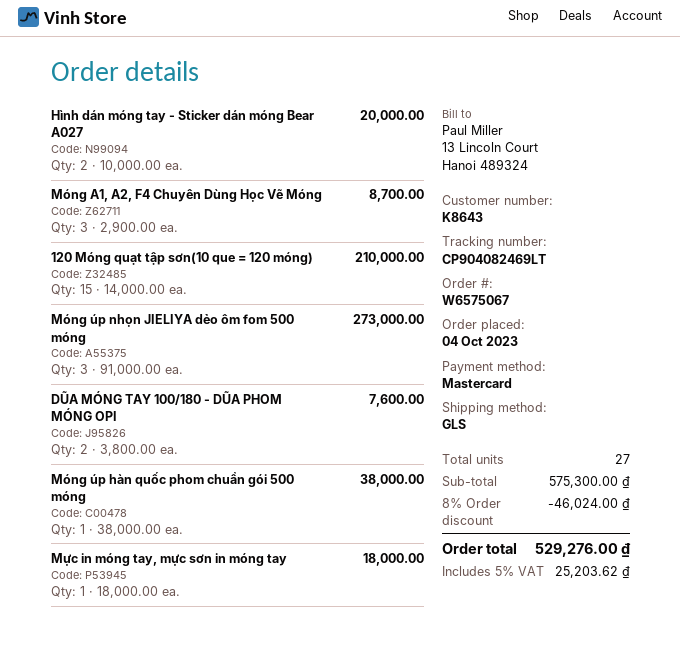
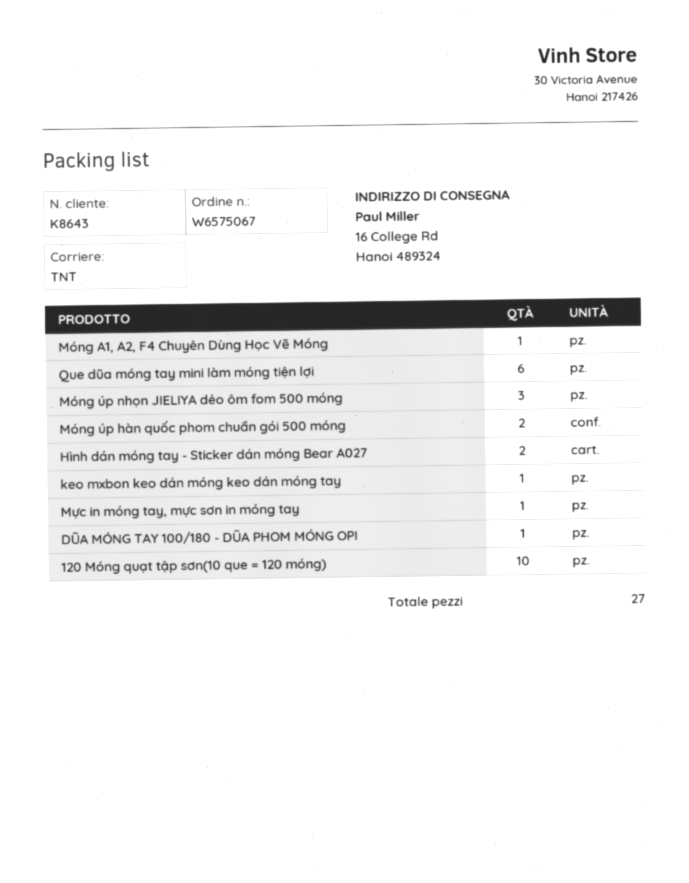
shipping method: GLS -> TNT
Móng A1, A2, F4 Chuyên Dùng Học Vẽ Móng: 3 -> 1
120 Móng quạt tập sơn(10 que = 120 móng): 15 -> 10
DŨA MÓNG TAY 100/180 - DŨA PHOM MÓNG OPI: 2 -> 1
Móng úp hàn quốc phom chuẩn gói 500 móng: 1 -> 2
Que dũa móng tay mini làm móng tiện lợi: none -> 6
keo mxbon keo dán móng keo dán móng tay: none -> 1

